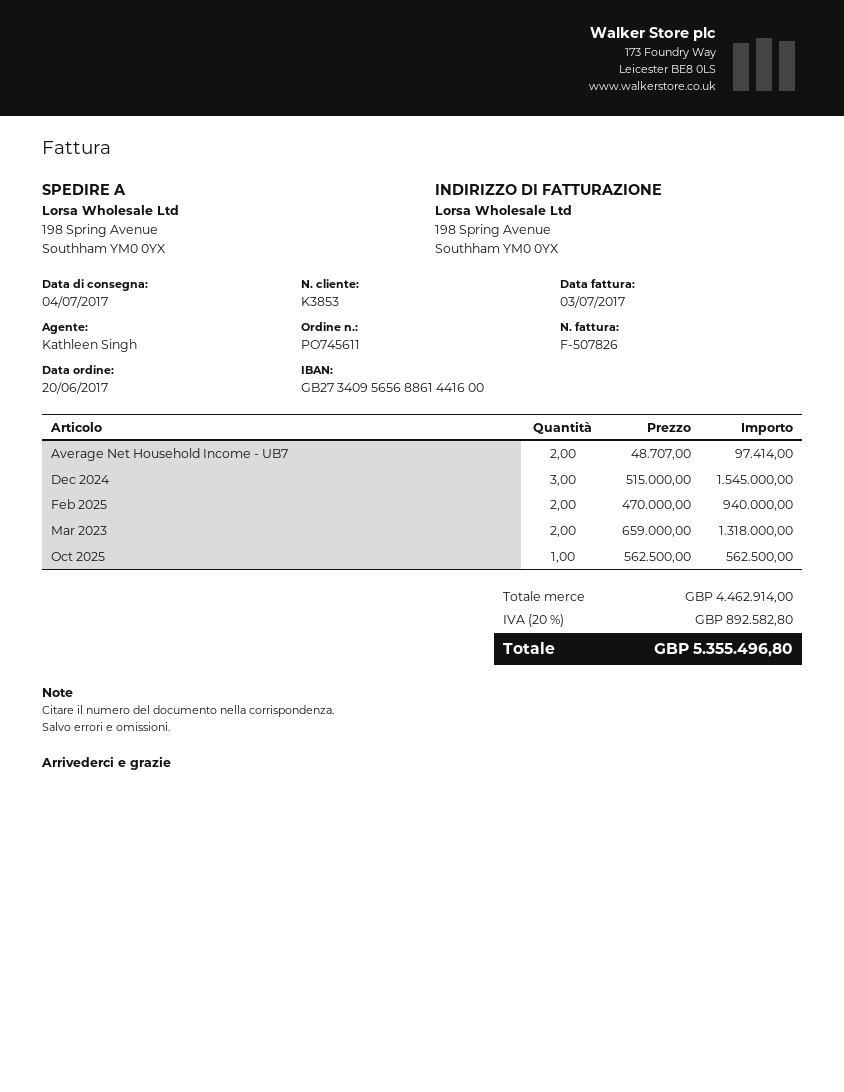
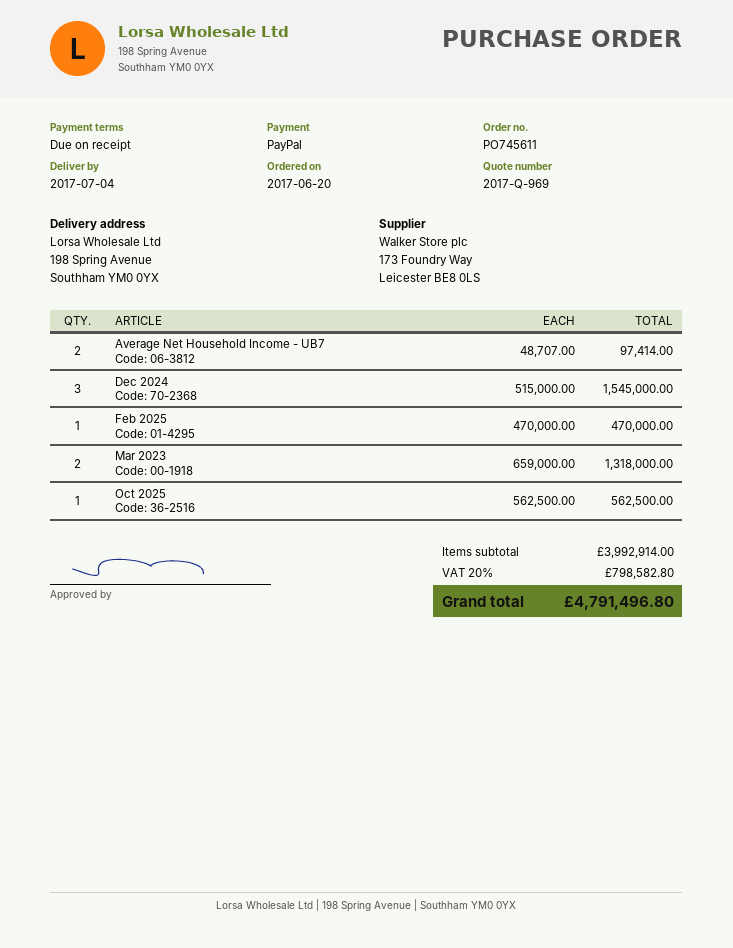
Feb 2025: 2 x 470000.00 = 940000.00 -> 1 x 470000.00 = 470000.00
subtotal: 4462914.00 -> 3992914.00
tax: 20% = 892582.80 -> 20% = 798582.80
total: 5355496.80 -> 4791496.80

